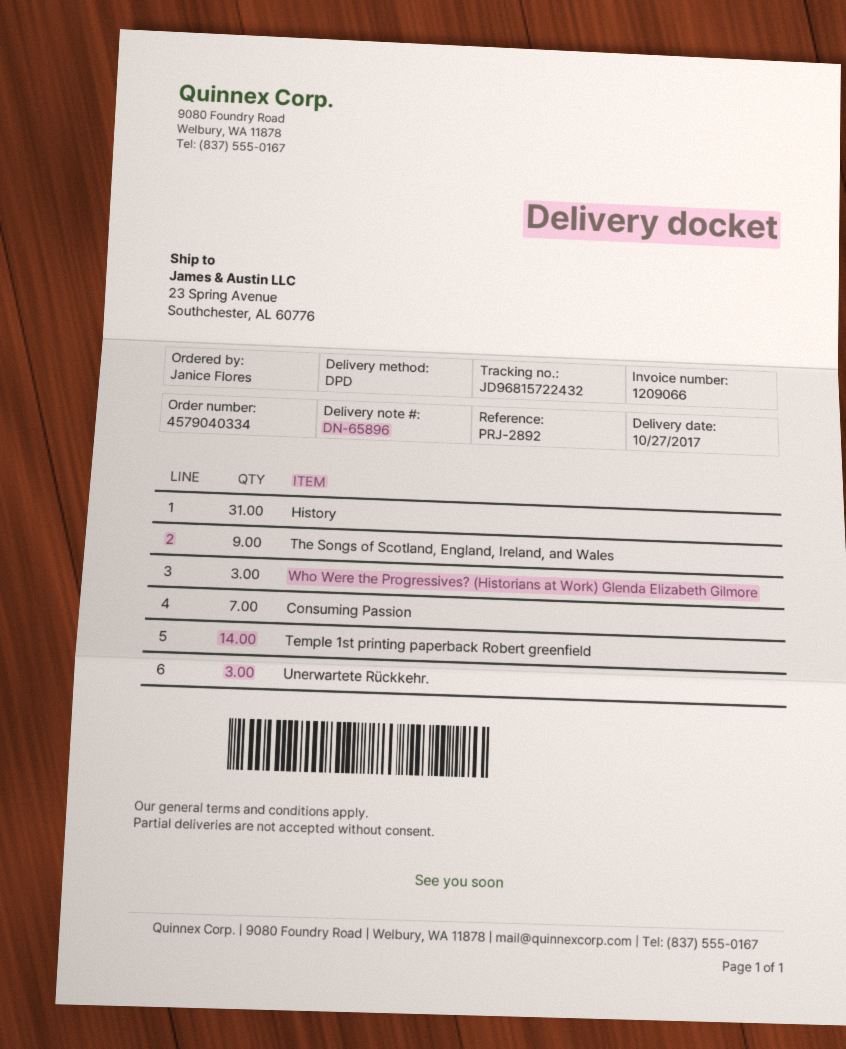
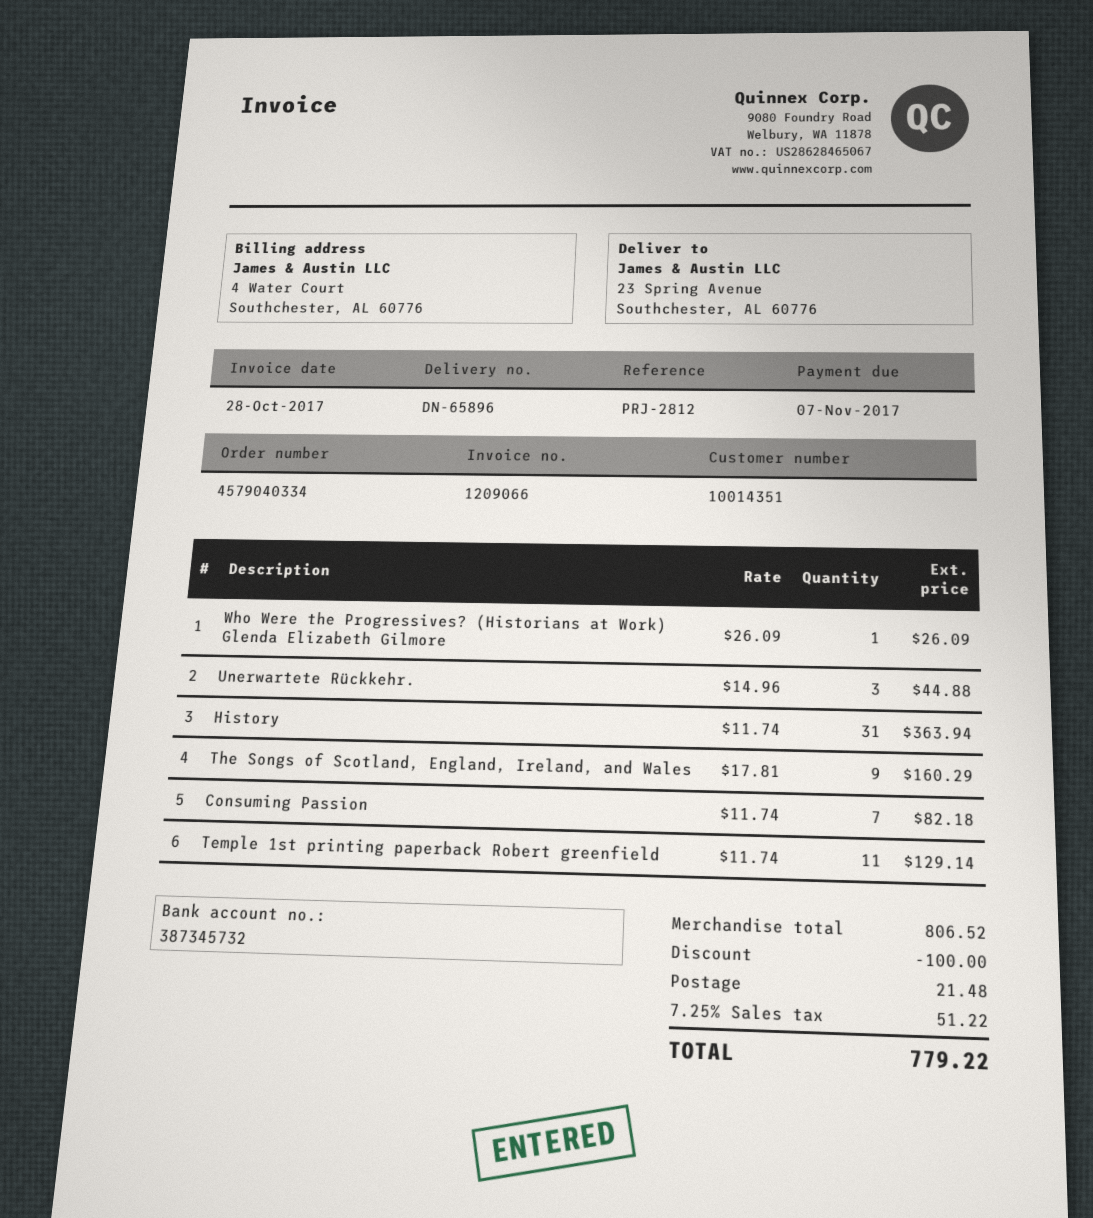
reference: PRJ-2892 -> PRJ-2812
Who Were the Progressives? (Historians at Work) Glenda Elizabeth Gilmore: 3 -> 1
Temple 1st printing paperback Robert greenfield: 14 -> 11

